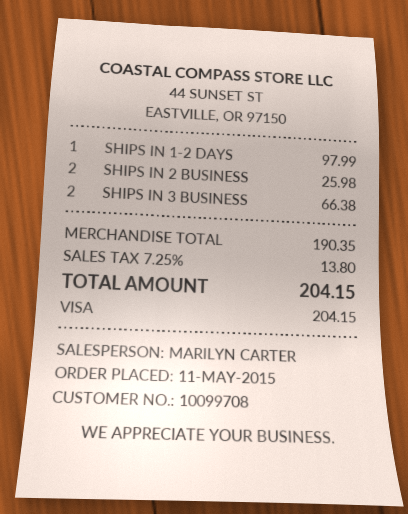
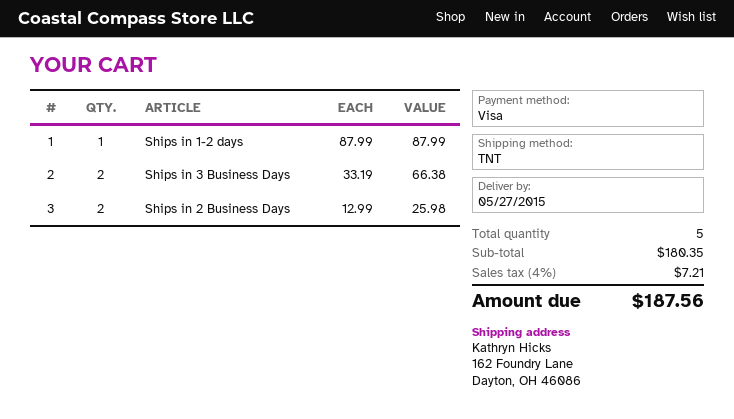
SHIPS IN 1-2 DAYS: 1 for 97.99 -> 1 for 87.99
subtotal: 190.35 -> 180.35
tax: 7.25% = 13.80 -> 4% = 7.21
total: 204.15 -> 187.56

